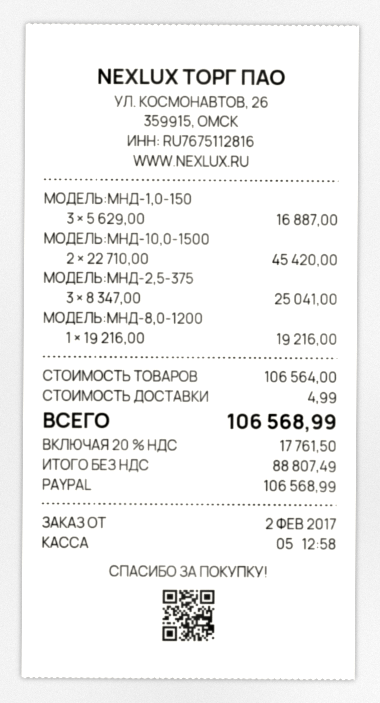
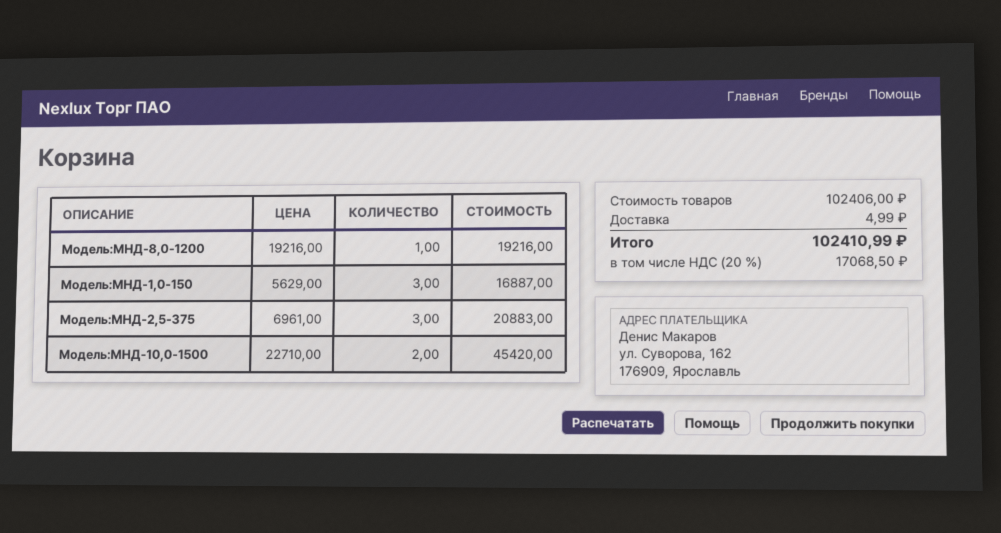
МОДЕЛЬ:МНД-2,5-375: 3 x 8347.00 = 25041.00 -> 3 x 6961.00 = 20883.00
subtotal: 106564.00 -> 102406.00
tax: 20% = 17761.50 -> 20% = 17068.50
total: 106568.99 -> 102410.99

